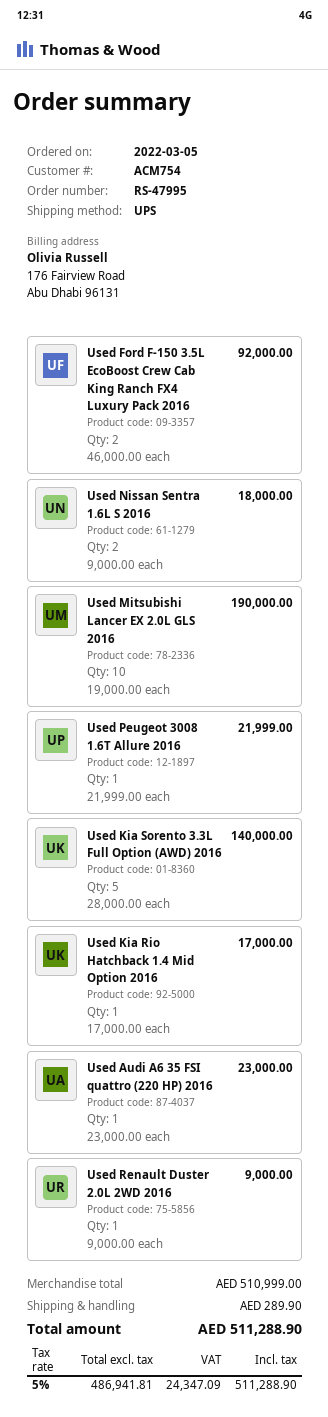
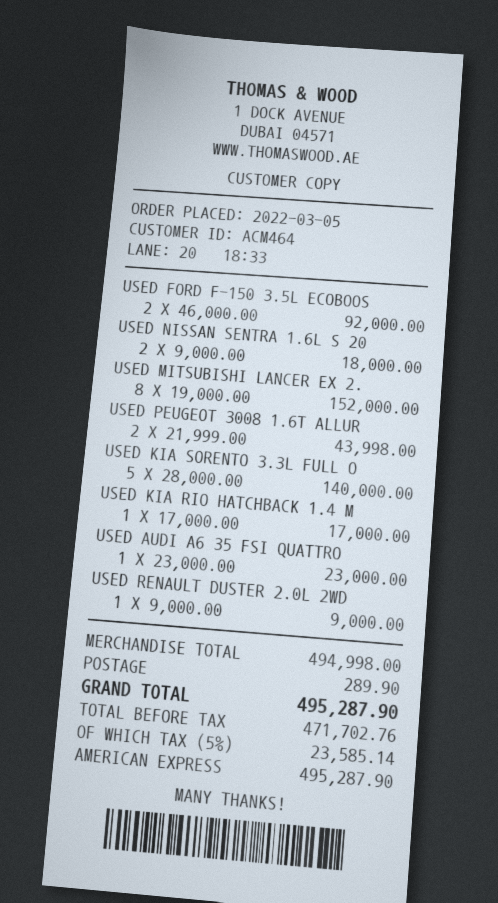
customer number: ACM754 -> ACM464
Used Mitsubishi Lancer EX 2.0L GLS 2016: 10 x 19000.00 = 190000.00 -> 8 x 19000.00 = 152000.00
Used Peugeot 3008 1.6T Allure 2016: 1 x 21999.00 = 21999.00 -> 2 x 21999.00 = 43998.00
subtotal: 510999.00 -> 494998.00
net: 486941.81 -> 471702.76
tax: 5% = 24347.09 -> 5% = 23585.14
total: 511288.90 -> 495287.90

